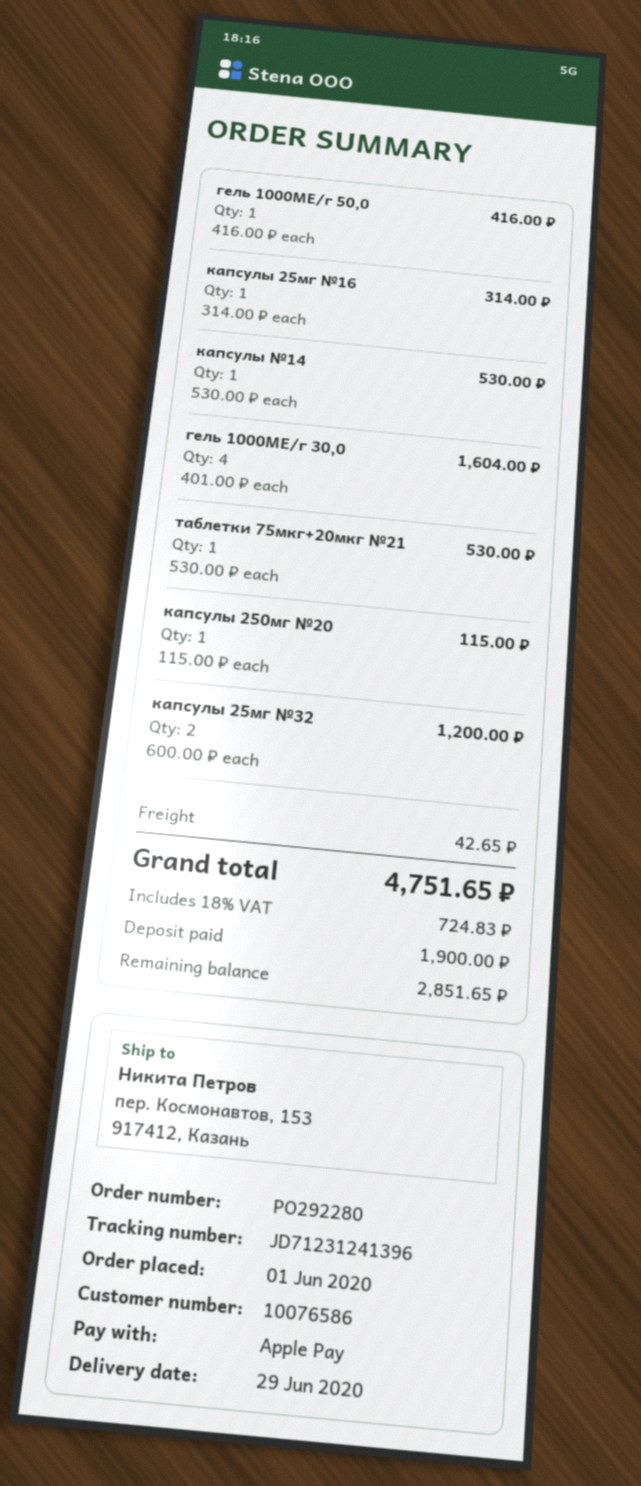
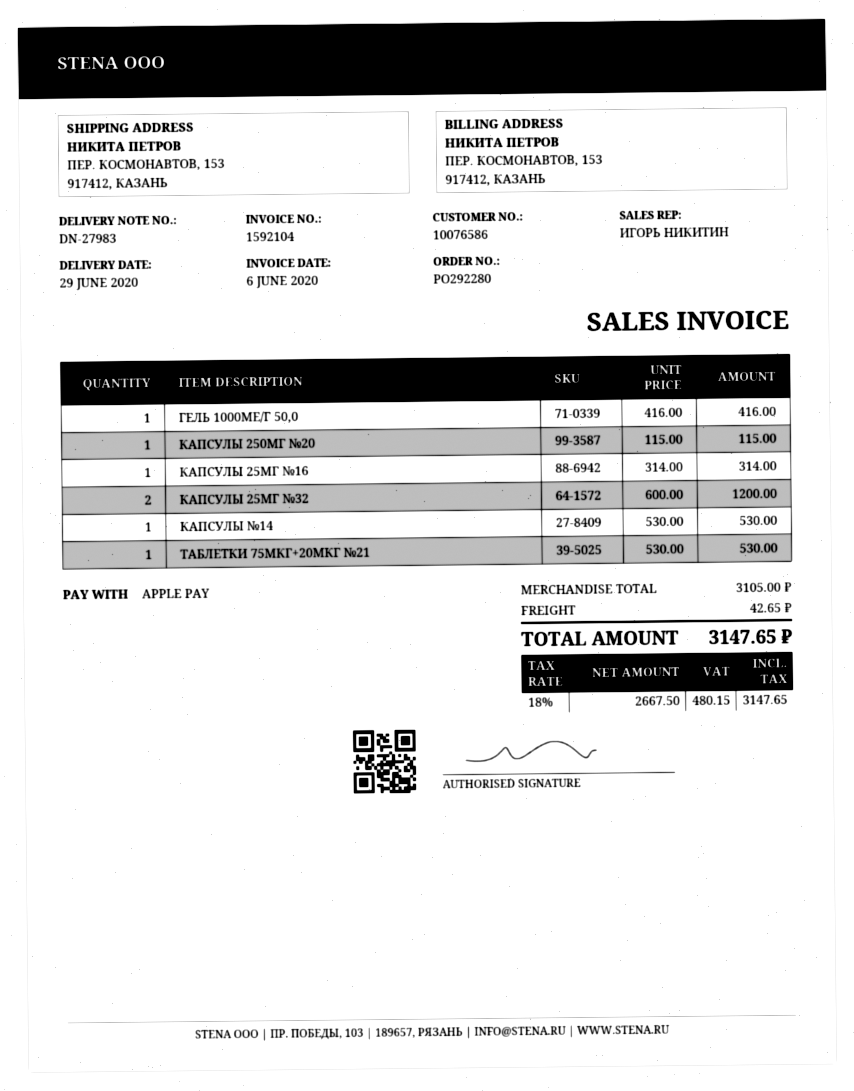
гель 1000МЕ/г 30,0: 4 x 401.00 = 1604.00 -> none
tax: 18% = 724.83 -> 18% = 480.15
total: 4751.65 -> 3147.65

